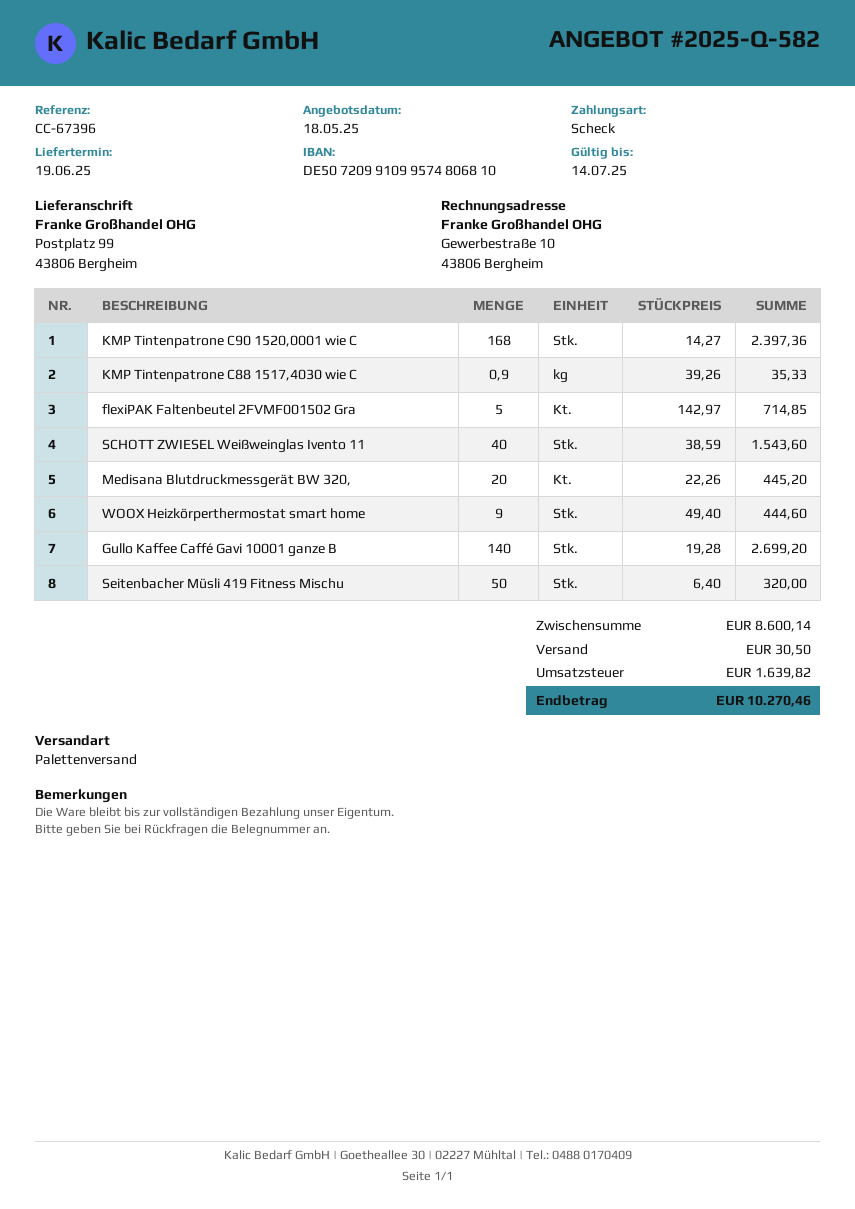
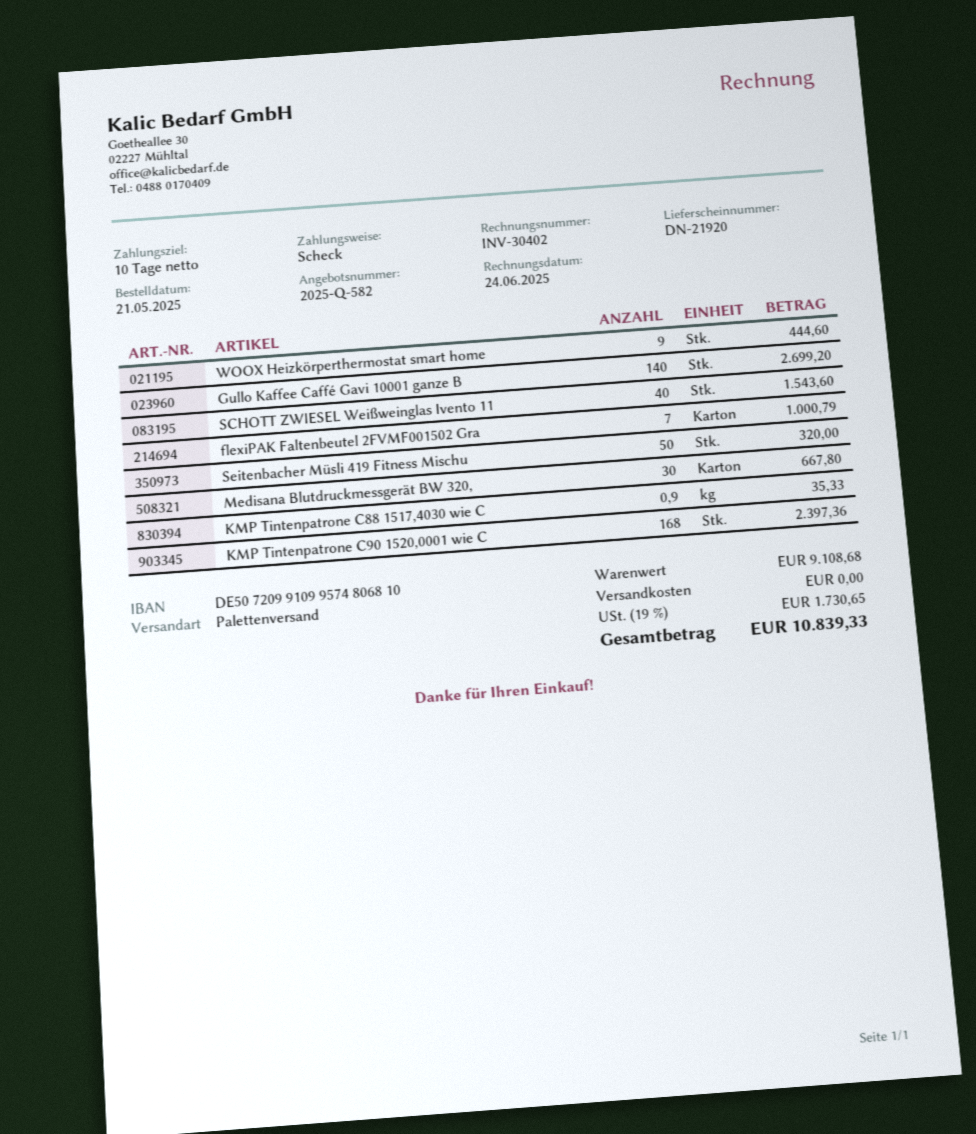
flexiPAK Faltenbeutel 2FVMF001502 Gra: 5 for 714.85 -> 7 for 1000.79
Medisana Blutdruckmessgerät BW 320,: 20 for 445.20 -> 30 for 667.80
subtotal: 8600.14 -> 9108.68
shipping: 30.50 -> 0.00
tax: 1639.82 -> 1730.65
total: 10270.46 -> 10839.33

